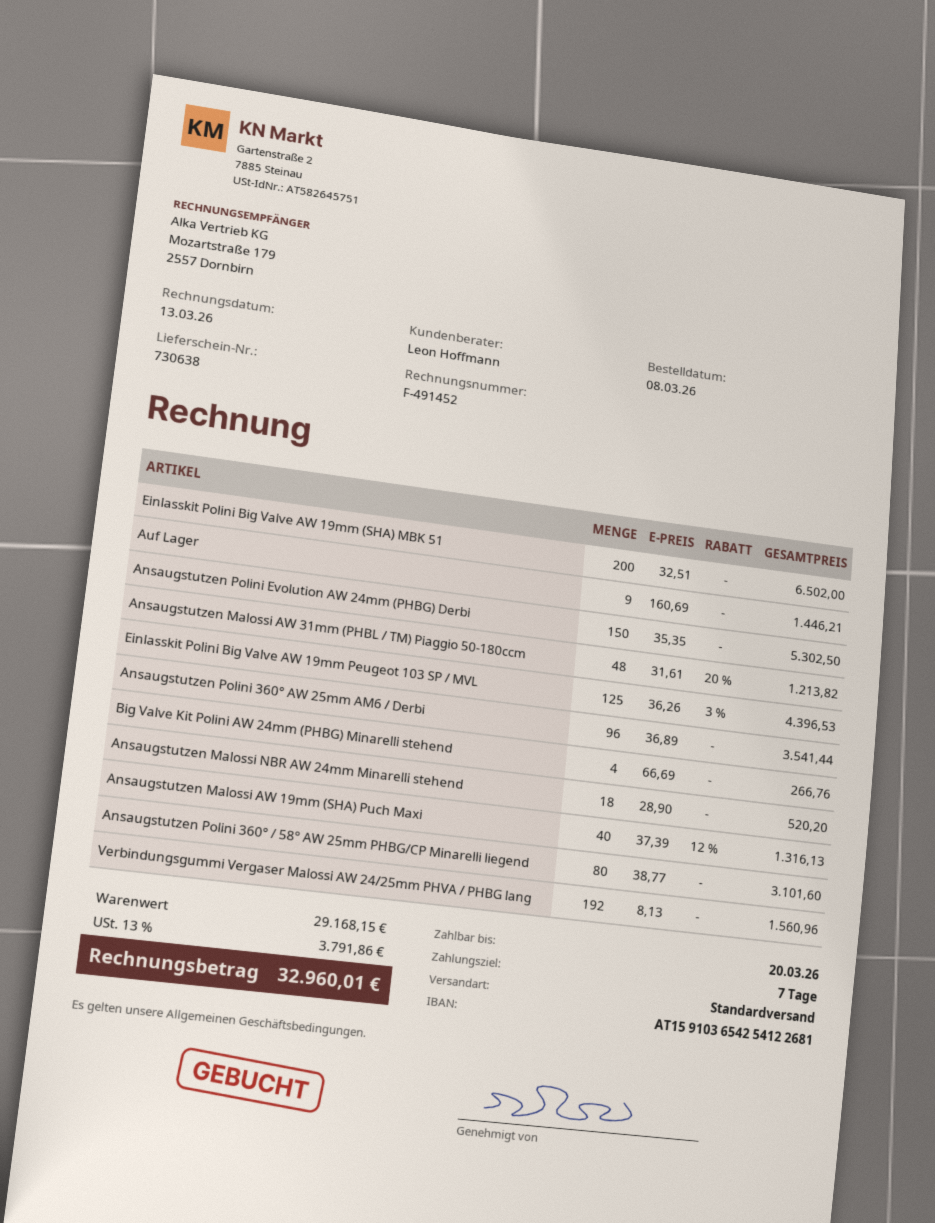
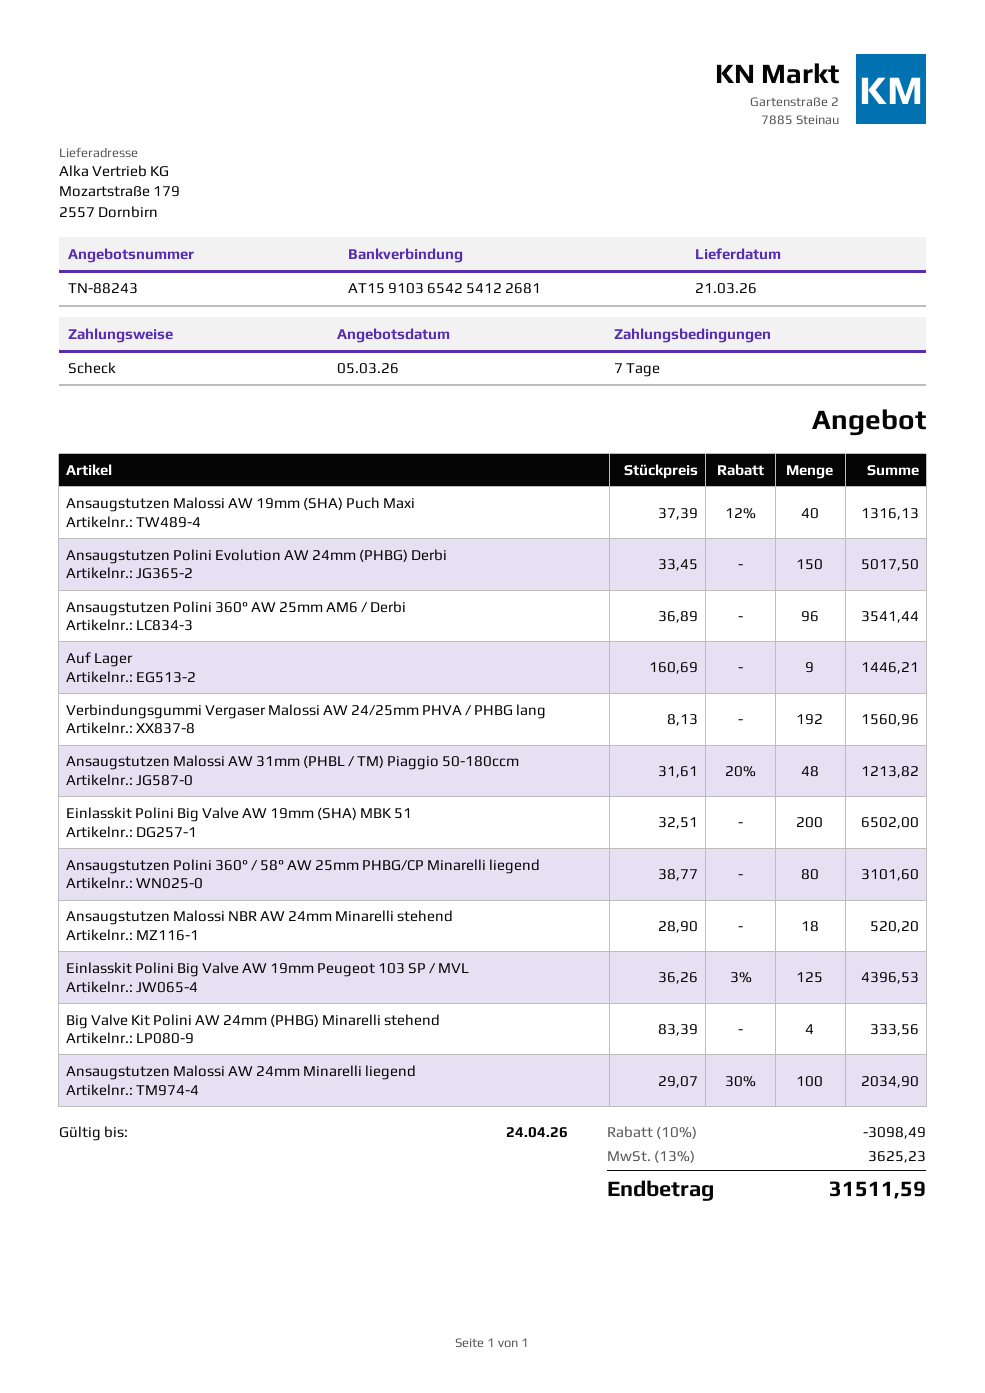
Ansaugstutzen Polini Evolution AW 24mm (PHBG) Derbi: 150 x 35.35 = 5302.50 -> 150 x 33.45 = 5017.50
Big Valve Kit Polini AW 24mm (PHBG) Minarelli stehend: 4 x 66.69 = 266.76 -> 4 x 83.39 = 333.56
Ansaugstutzen Malossi AW 24mm Minarelli liegend: none -> 100 x 29.07 - 30% = 2034.90
discount: none -> 10% = 3098.49
tax: 13% = 3791.86 -> 13% = 3625.23
total: 32960.01 -> 31511.59

